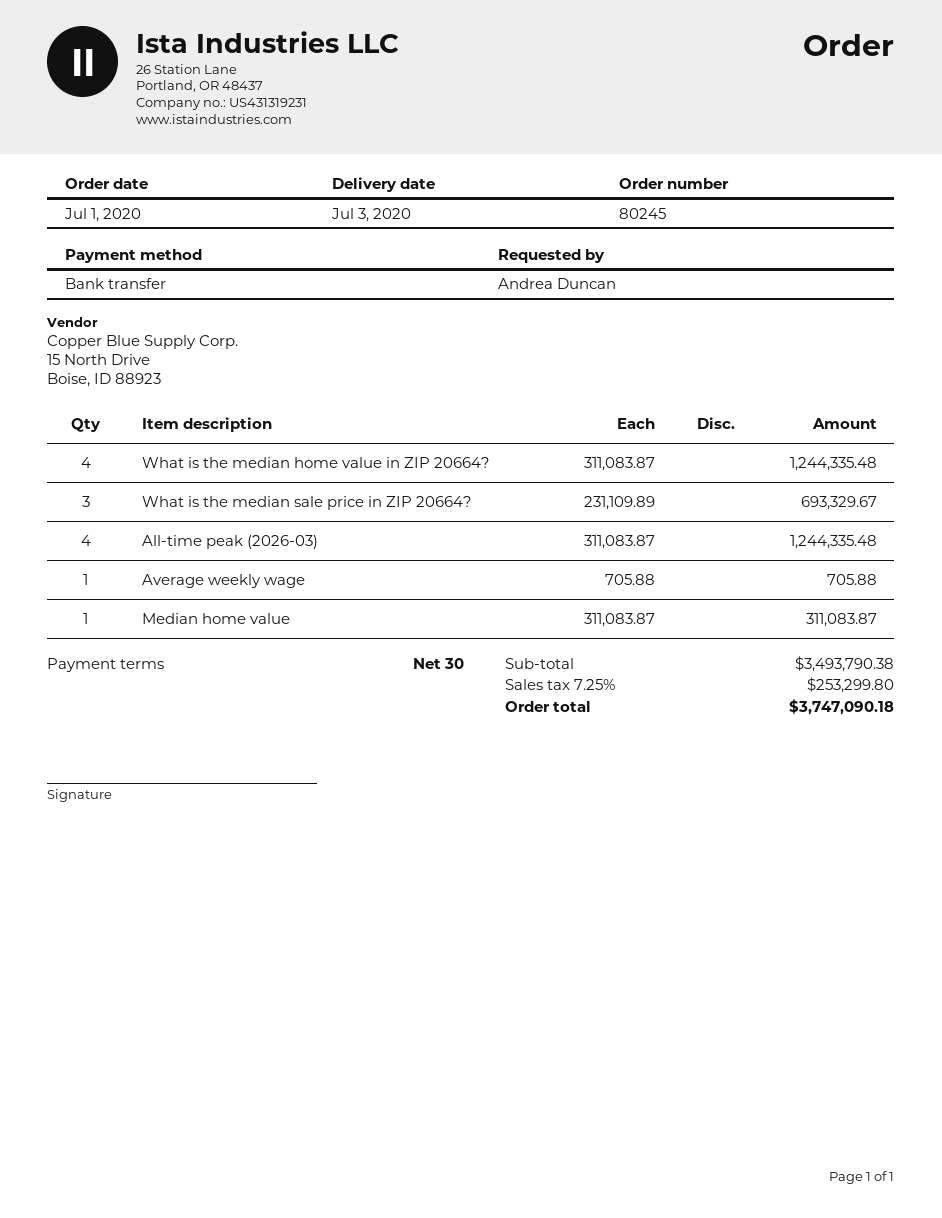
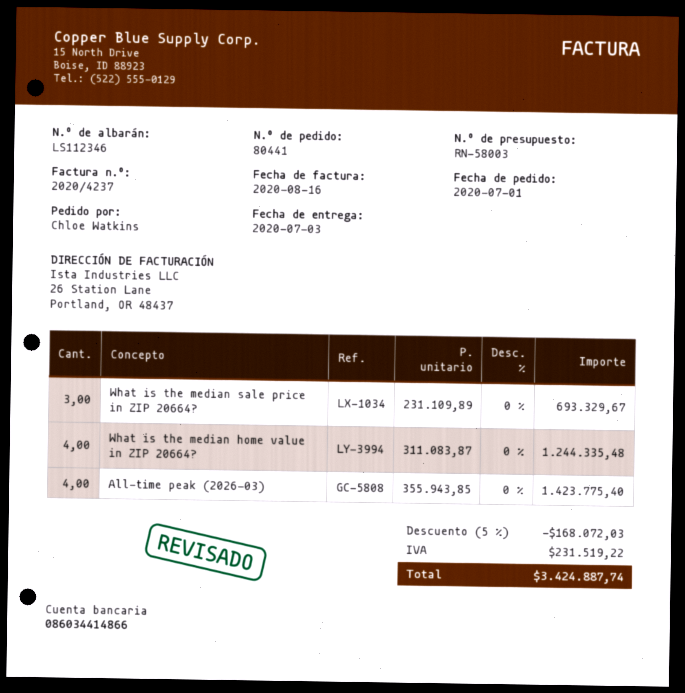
order number: 80245 -> 80441
ordered by: Andrea Duncan -> Chloe Watkins
All-time peak (2026-03): 4 x 311083.87 = 1244335.48 -> 4 x 355943.85 = 1423775.40
Average weekly wage: 1 x 705.88 = 705.88 -> none
Median home value: 1 x 311083.87 = 311083.87 -> none
discount: none -> 5% = 168072.03
tax: 253299.80 -> 231519.22
total: 3747090.18 -> 3424887.74

